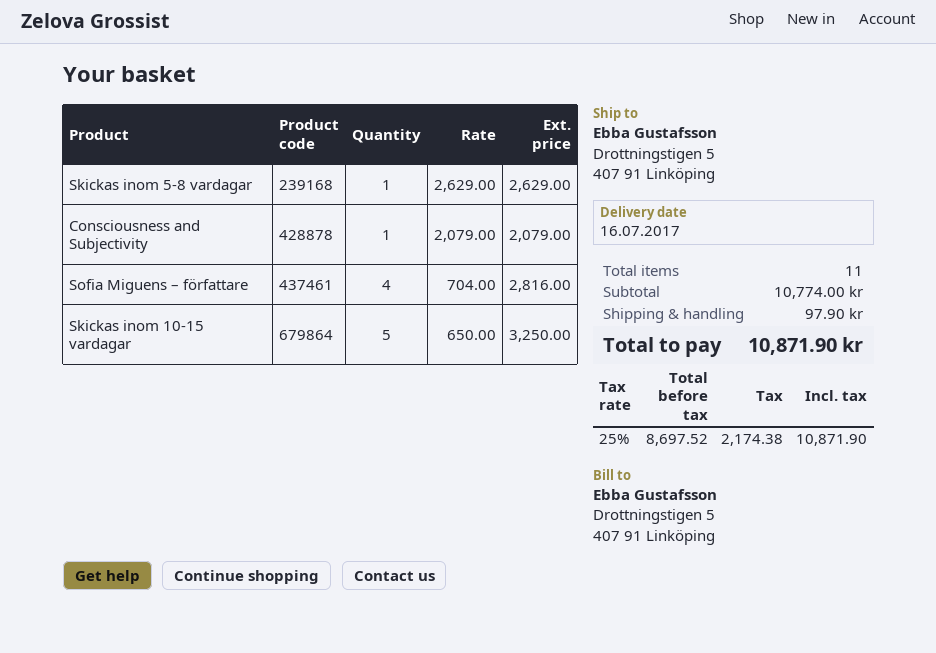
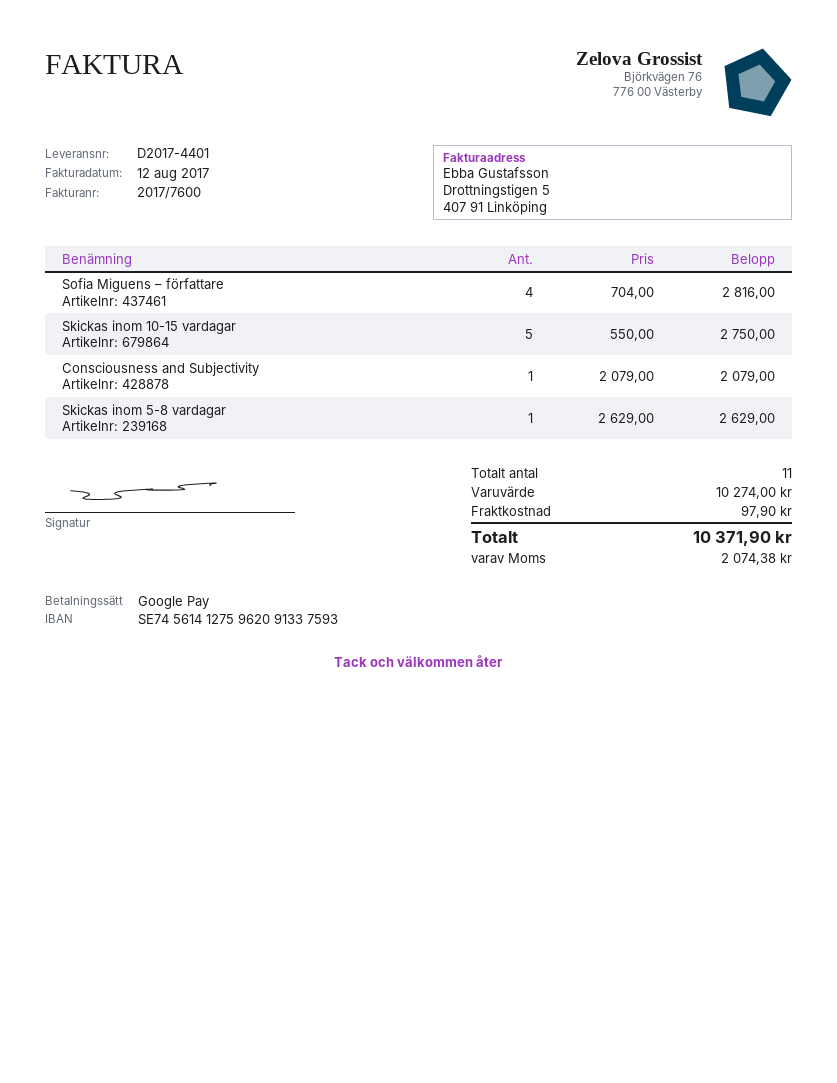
Skickas inom 10-15 vardagar: 5 x 650.00 = 3250.00 -> 5 x 550.00 = 2750.00
subtotal: 10774.00 -> 10274.00
tax: 2174.38 -> 2074.38
total: 10871.90 -> 10371.90

